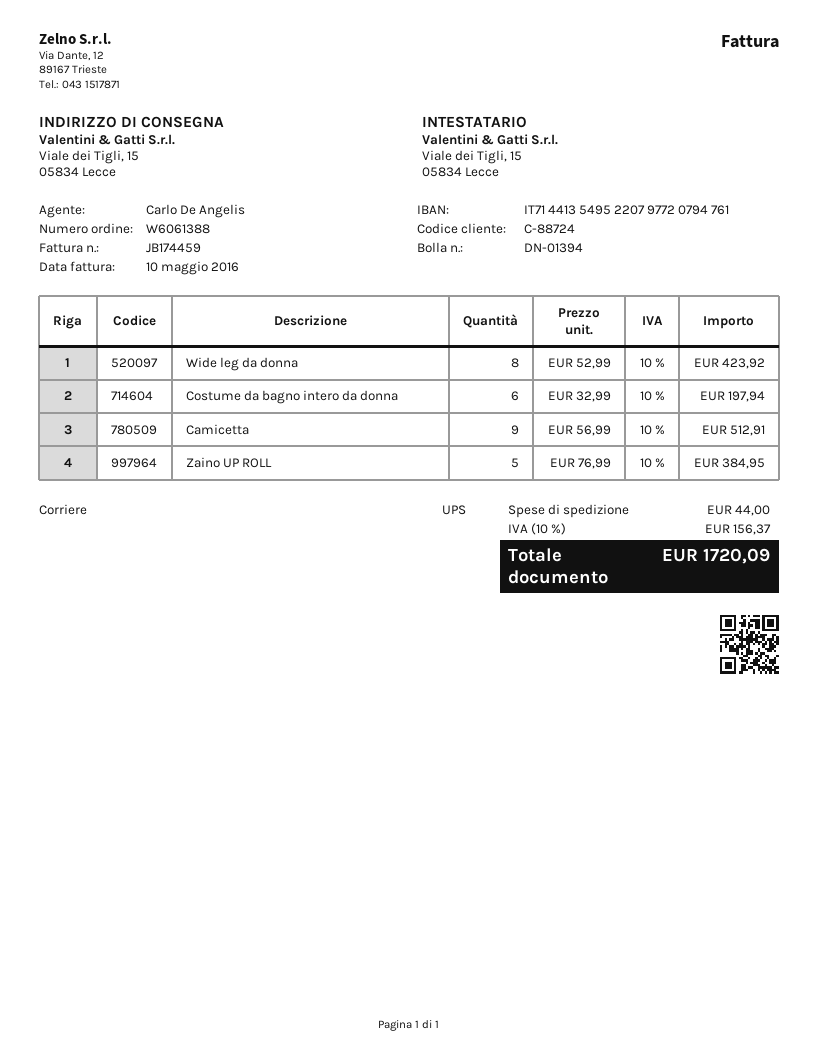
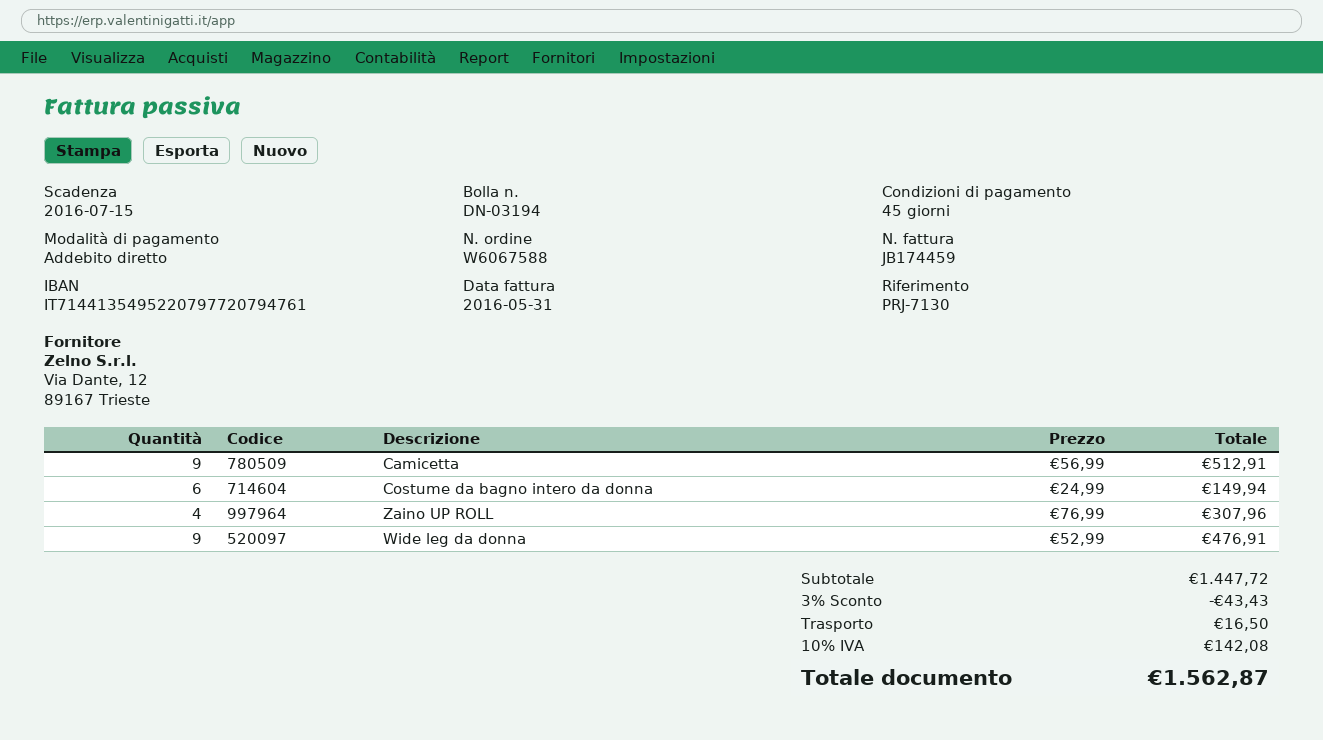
order number: W6061388 -> W6067588
delivery note number: DN-01394 -> DN-03194
invoice date: 2016-05-10 -> 2016-05-31
Wide leg da donna: 8 x 52.99 = 423.92 -> 9 x 52.99 = 476.91
Costume da bagno intero da donna: 6 x 32.99 = 197.94 -> 6 x 24.99 = 149.94
Zaino UP ROLL: 5 x 76.99 = 384.95 -> 4 x 76.99 = 307.96
discount: none -> 3% = 43.43
shipping: 44.00 -> 16.50
tax: 10% = 156.37 -> 10% = 142.08
total: 1720.09 -> 1562.87

